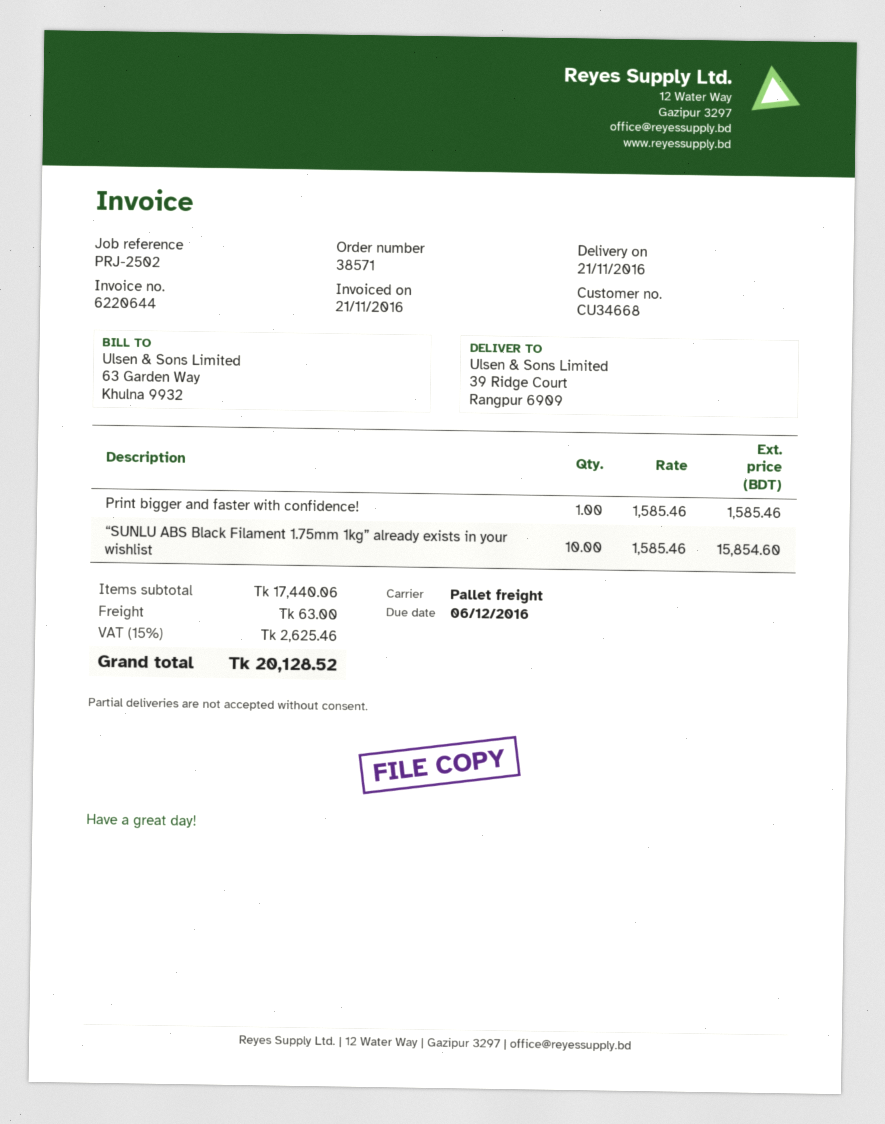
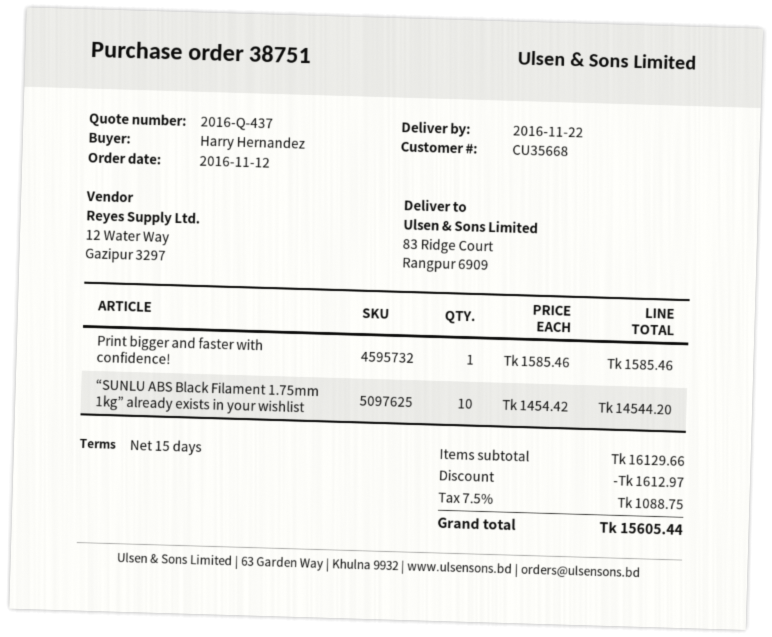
order number: 38571 -> 38751
delivery date: 2016-11-21 -> 2016-11-22
customer number: CU34668 -> CU35668
ship to: 39 Ridge Court, Rangpur 6909 -> 83 Ridge Court, Rangpur 6909
“SUNLU ABS Black Filament 1.75mm 1kg” already exists in your wishlist: 10 x 1585.46 = 15854.60 -> 10 x 1454.42 = 14544.20
subtotal: 17440.06 -> 16129.66
discount: none -> 1612.97
shipping: 63.00 -> none
tax: 15% = 2625.46 -> 7.5% = 1088.75
total: 20128.52 -> 15605.44

